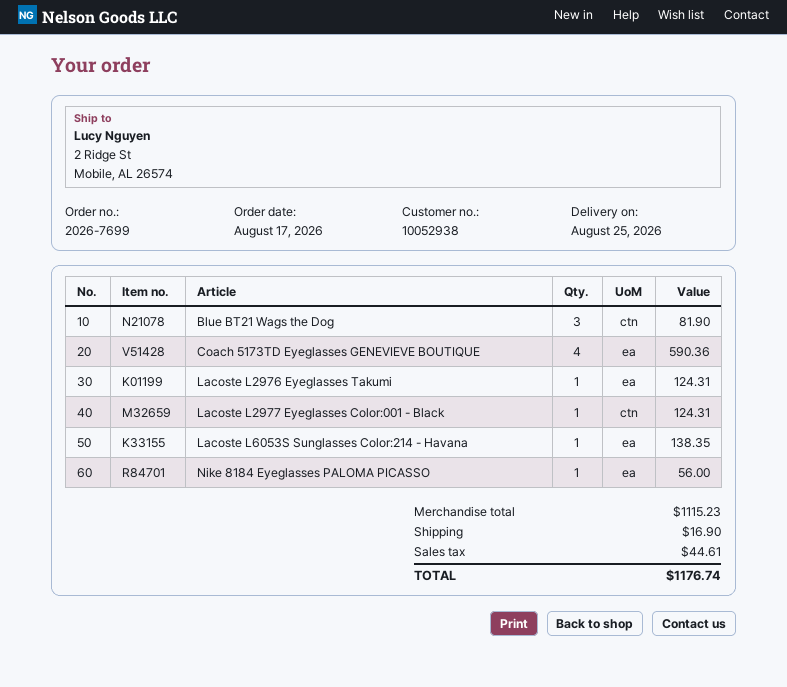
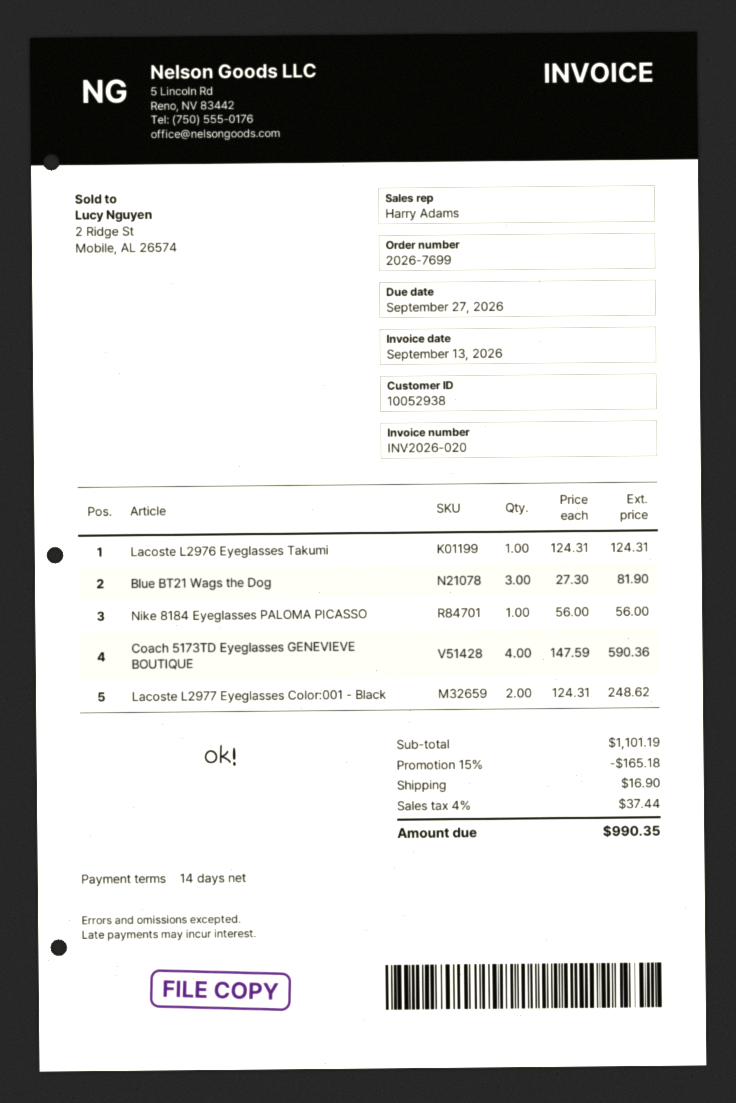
Lacoste L2977 Eyeglasses Color:001 - Black: 1 for 124.31 -> 2 for 248.62
Lacoste L6053S Sunglasses Color:214 - Havana: 1 for 138.35 -> none
subtotal: 1115.23 -> 1101.19
discount: none -> 15% = 165.18
tax: 44.61 -> 37.44
total: 1176.74 -> 990.35

